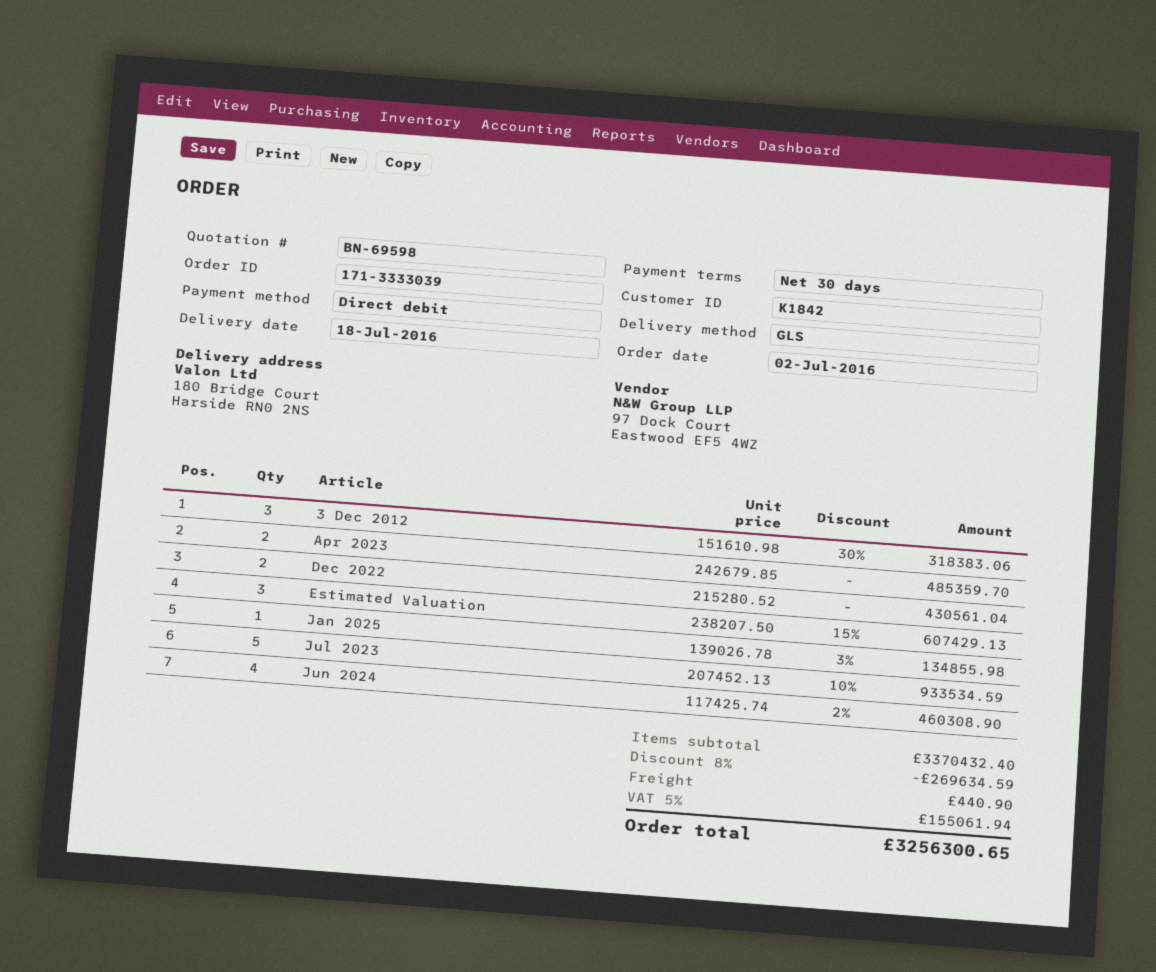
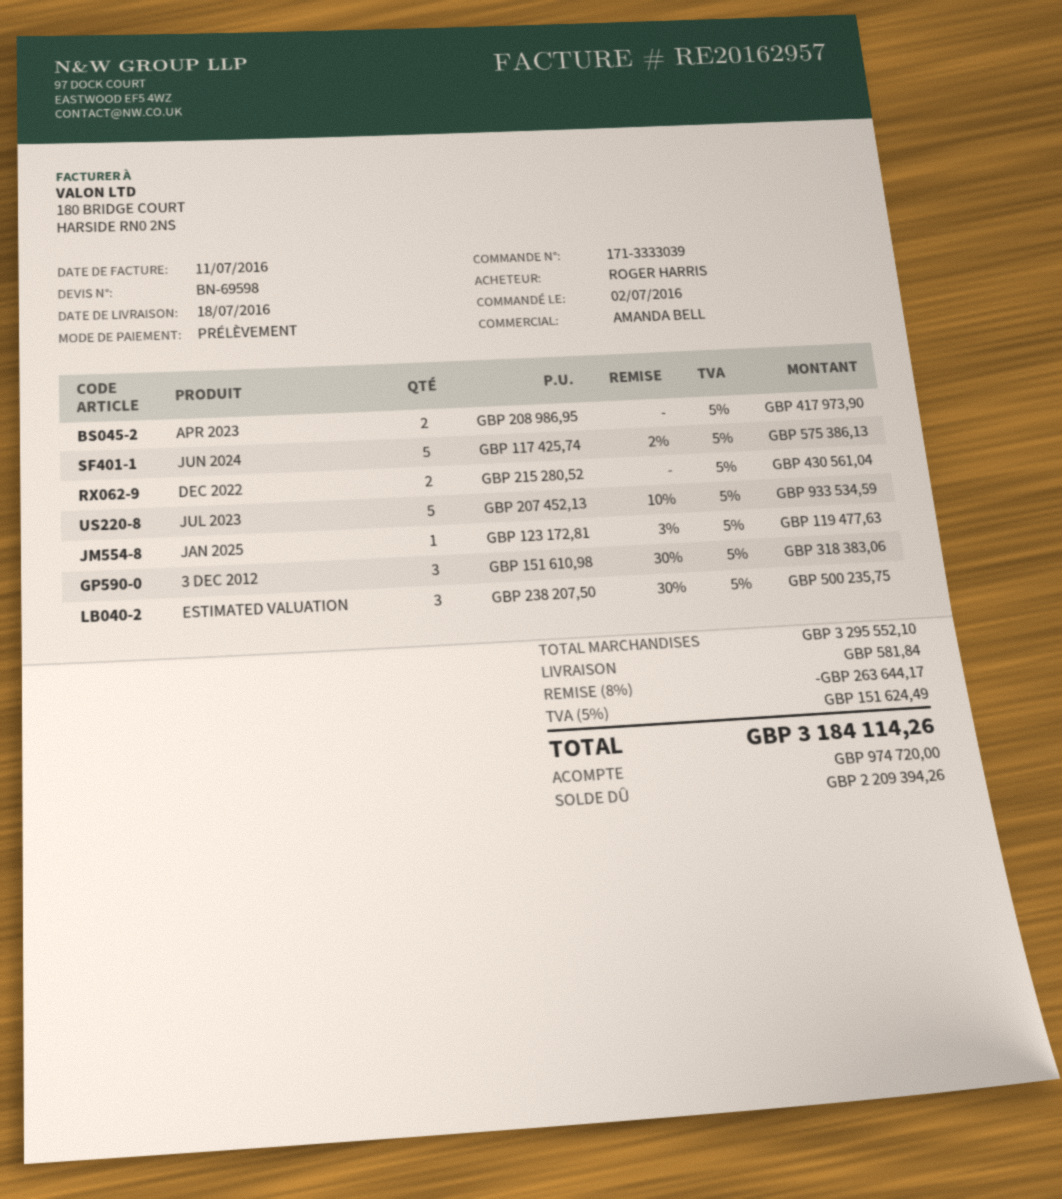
Apr 2023: 2 x 242679.85 = 485359.70 -> 2 x 208986.95 = 417973.90
Estimated Valuation: 3 x 238207.50 - 15% = 607429.13 -> 3 x 238207.50 - 30% = 500235.75
Jan 2025: 1 x 139026.78 - 3% = 134855.98 -> 1 x 123172.81 - 3% = 119477.63
Jun 2024: 4 x 117425.74 - 2% = 460308.90 -> 5 x 117425.74 - 2% = 575386.13
subtotal: 3370432.40 -> 3295552.10
discount: 8% = 269634.59 -> 8% = 263644.17
shipping: 440.90 -> 581.84
tax: 5% = 155061.94 -> 5% = 151624.49
total: 3256300.65 -> 3184114.26

